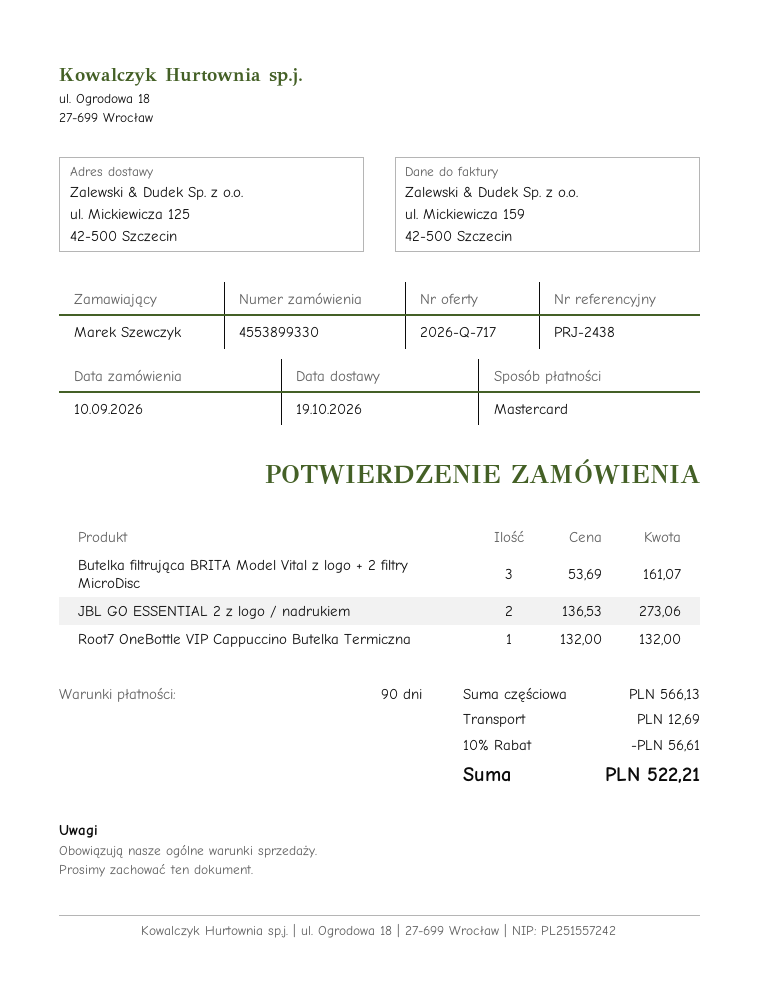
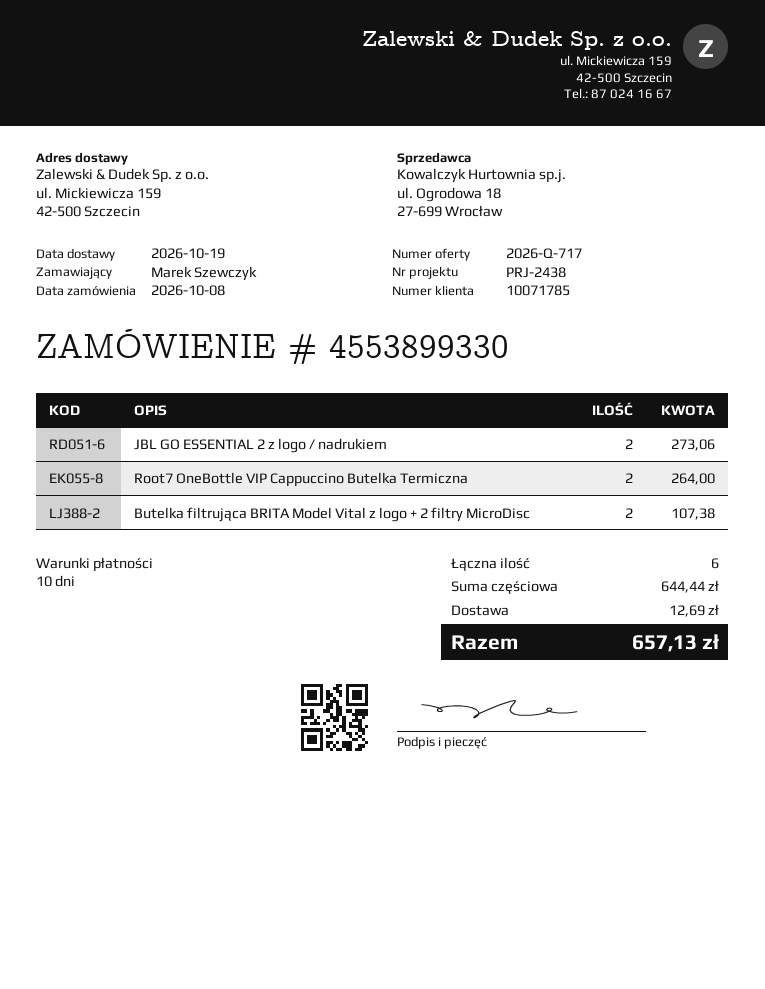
order date: 2026-09-10 -> 2026-10-08
payment terms: 90 days -> 10 days
ship to: ul. Mickiewicza 125, 42-500 Szczecin -> ul. Mickiewicza 159, 42-500 Szczecin
Butelka filtrująca BRITA Model Vital z logo + 2 filtry MicroDisc: 3 for 161.07 -> 2 for 107.38
Root7 OneBottle VIP Cappuccino Butelka Termiczna: 1 for 132.00 -> 2 for 264.00
subtotal: 566.13 -> 644.44
discount: 10% = 56.61 -> none
total: 522.21 -> 657.13

